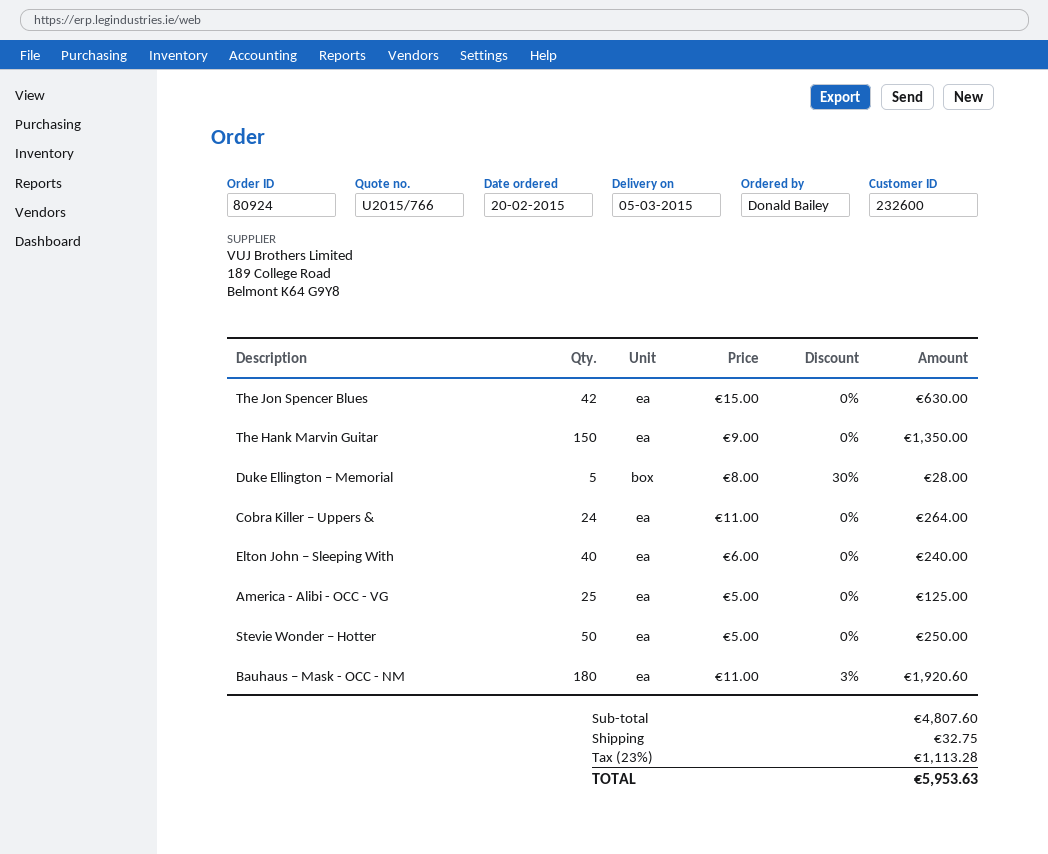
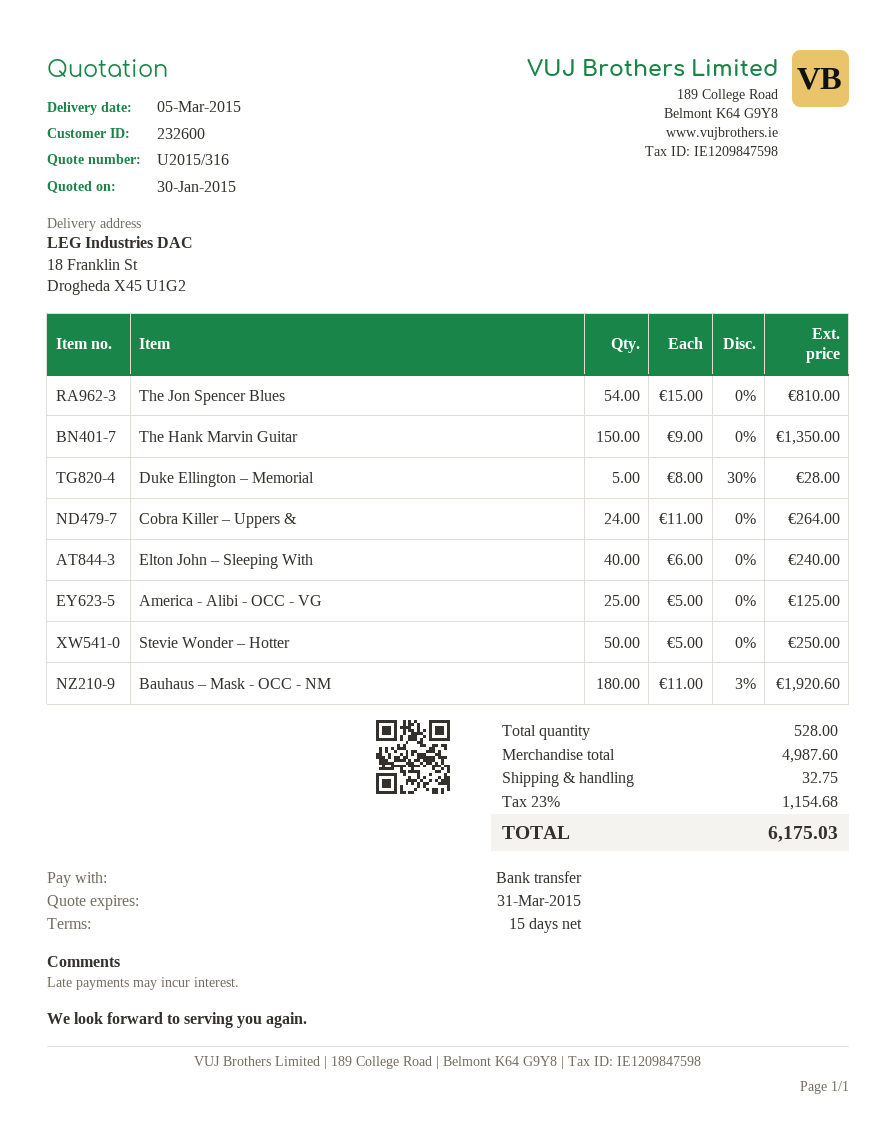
quote number: U2015/766 -> U2015/316
The Jon Spencer Blues: 42 x 15.00 = 630.00 -> 54 x 15.00 = 810.00
subtotal: 4807.60 -> 4987.60
tax: 23% = 1113.28 -> 23% = 1154.68
total: 5953.63 -> 6175.03

